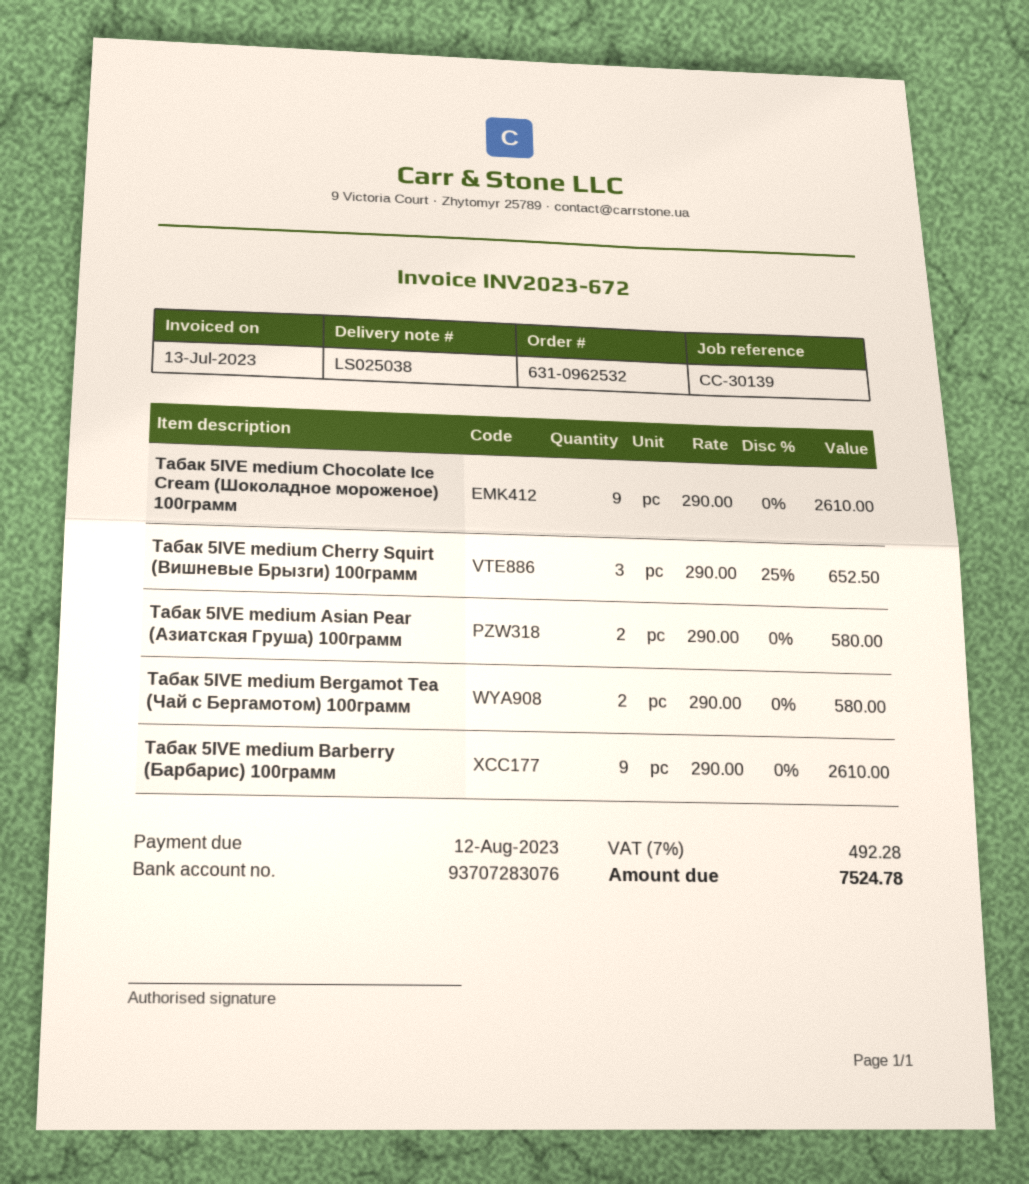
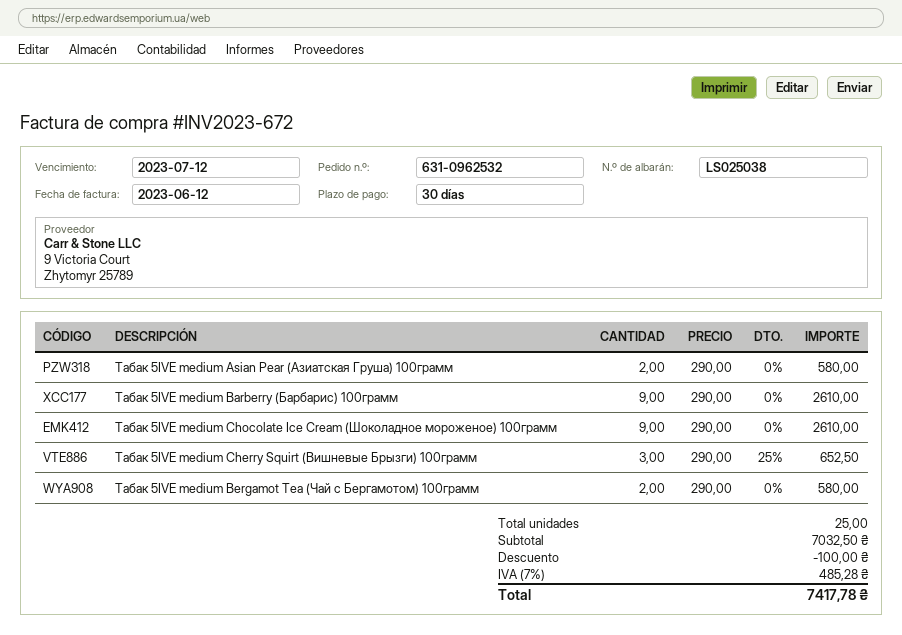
invoice date: 2023-07-13 -> 2023-06-12
due date: 2023-08-12 -> 2023-07-12
discount: none -> 100.00
tax: 7% = 492.28 -> 7% = 485.28
total: 7524.78 -> 7417.78

